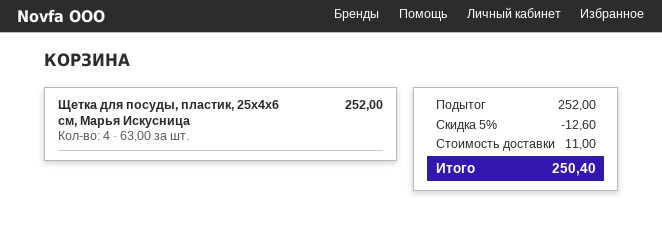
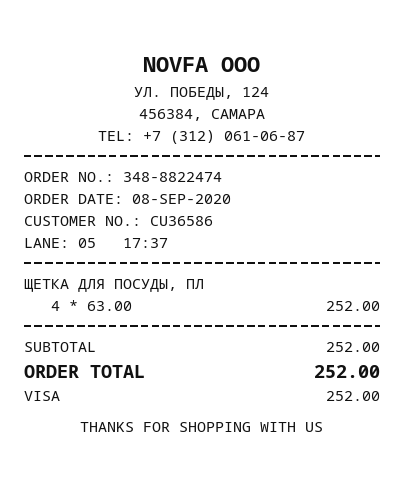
discount: 5% = 12.60 -> none
shipping: 11.00 -> none
total: 250.40 -> 252.00

